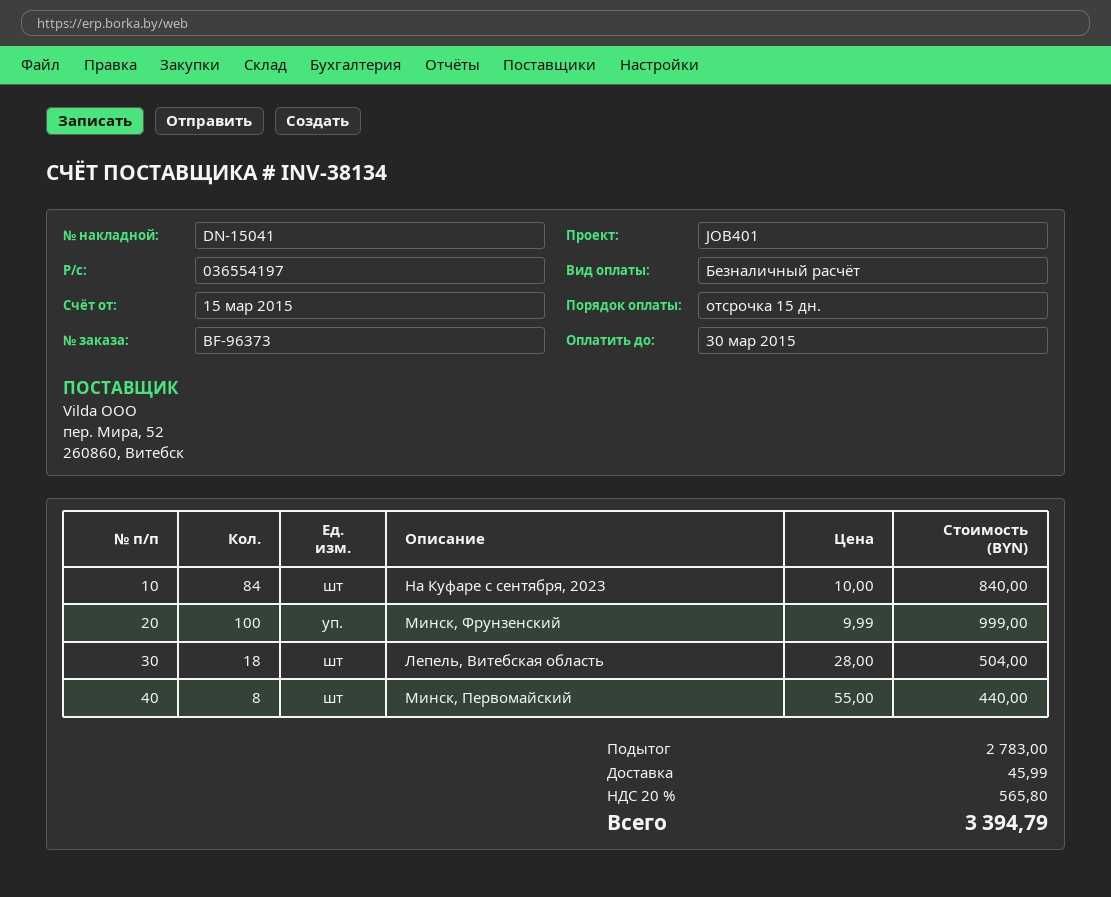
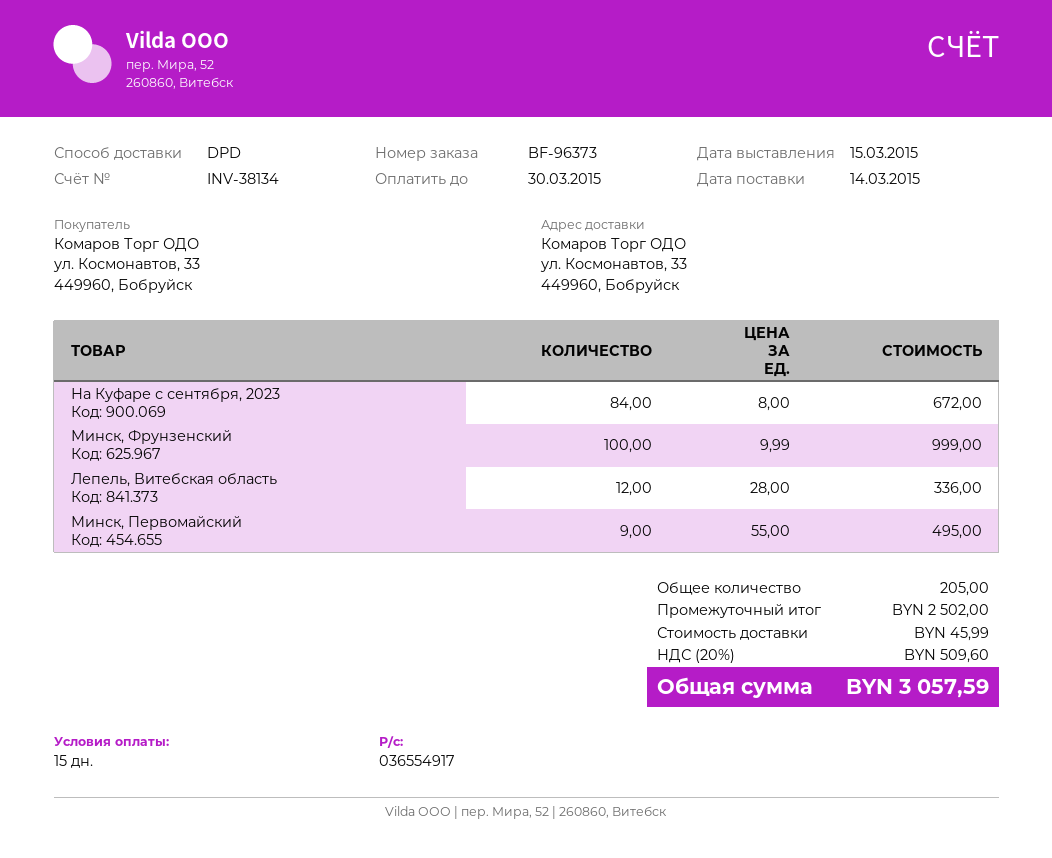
bank account: 036554197 -> 036554917
На Куфаре с сентября, 2023: 84 x 10.00 = 840.00 -> 84 x 8.00 = 672.00
Лепель, Витебская область: 18 x 28.00 = 504.00 -> 12 x 28.00 = 336.00
Минск, Первомайский: 8 x 55.00 = 440.00 -> 9 x 55.00 = 495.00
subtotal: 2783.00 -> 2502.00
tax: 20% = 565.80 -> 20% = 509.60
total: 3394.79 -> 3057.59

